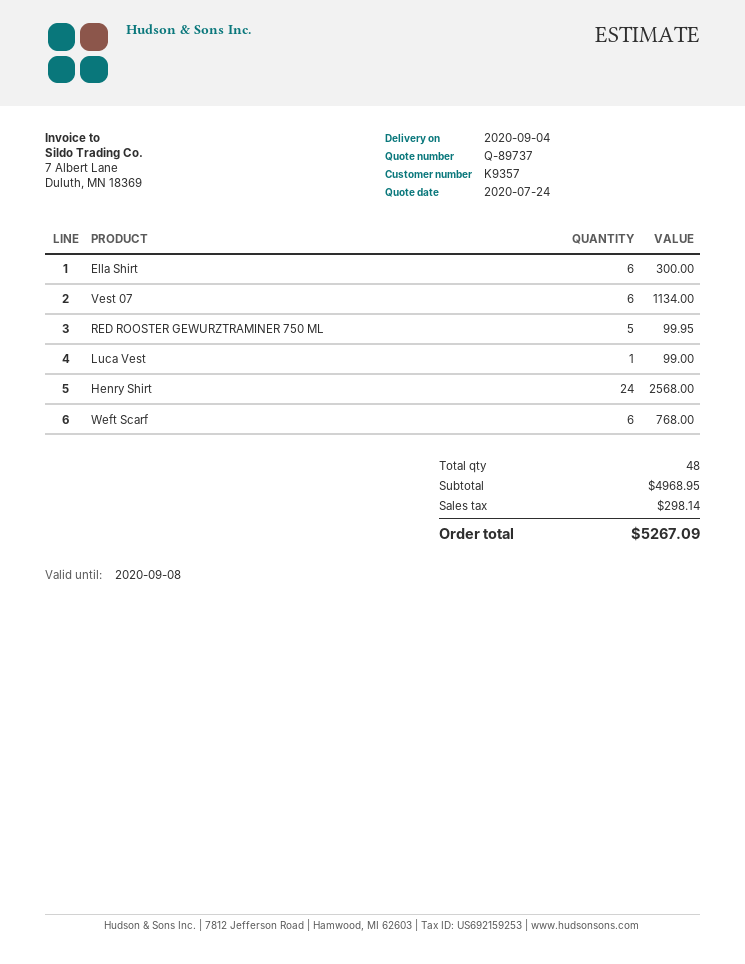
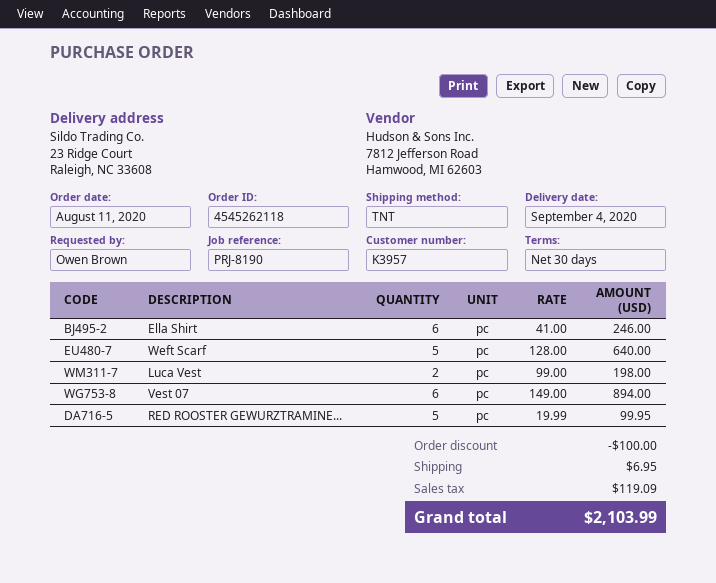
customer number: K9357 -> K3957
Ella Shirt: 6 for 300.00 -> 6 for 246.00
Vest 07: 6 for 1134.00 -> 6 for 894.00
Luca Vest: 1 for 99.00 -> 2 for 198.00
Henry Shirt: 24 for 2568.00 -> none
Weft Scarf: 6 for 768.00 -> 5 for 640.00
discount: none -> 100.00
shipping: none -> 6.95
tax: 298.14 -> 119.09
total: 5267.09 -> 2103.99

